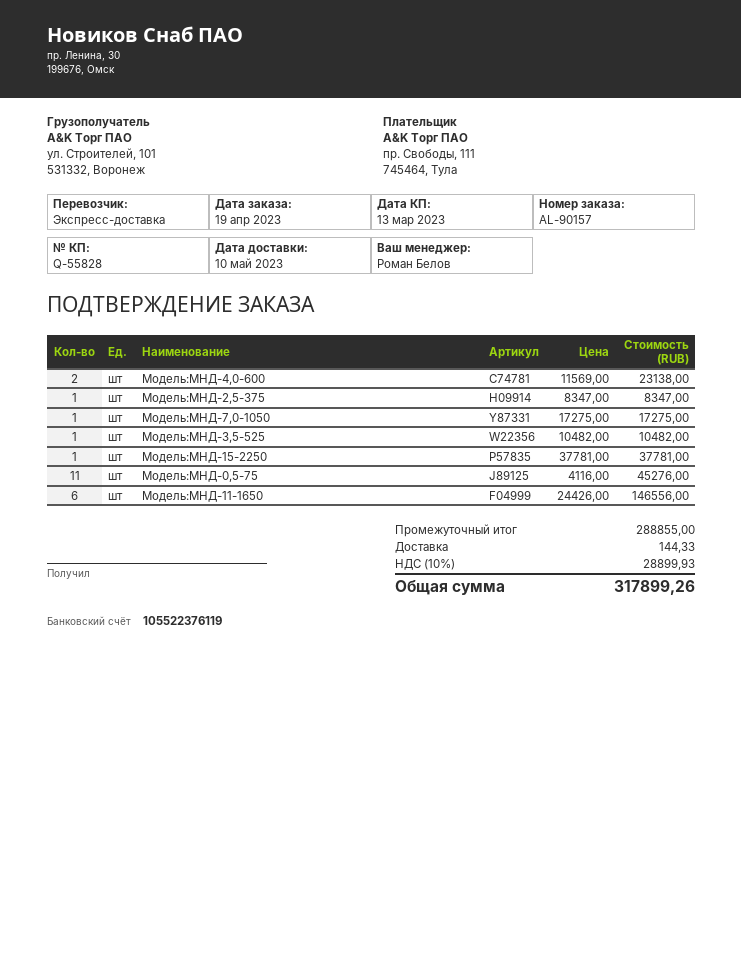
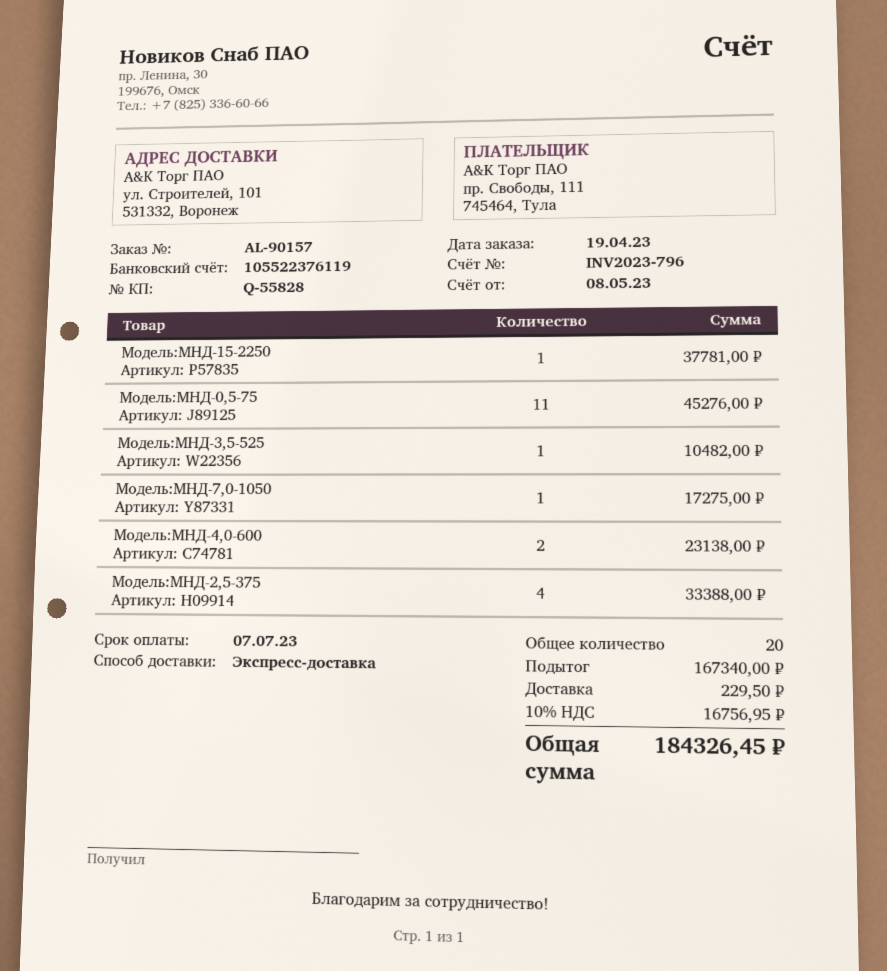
Модель:МНД-2,5-375: 1 for 8347.00 -> 4 for 33388.00
Модель:МНД-11-1650: 6 for 146556.00 -> none
subtotal: 288855.00 -> 167340.00
shipping: 144.33 -> 229.50
tax: 10% = 28899.93 -> 10% = 16756.95
total: 317899.26 -> 184326.45

